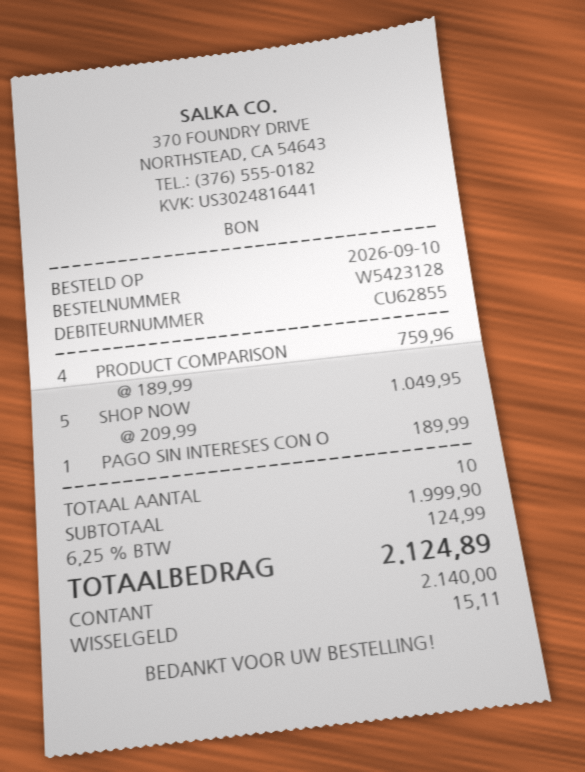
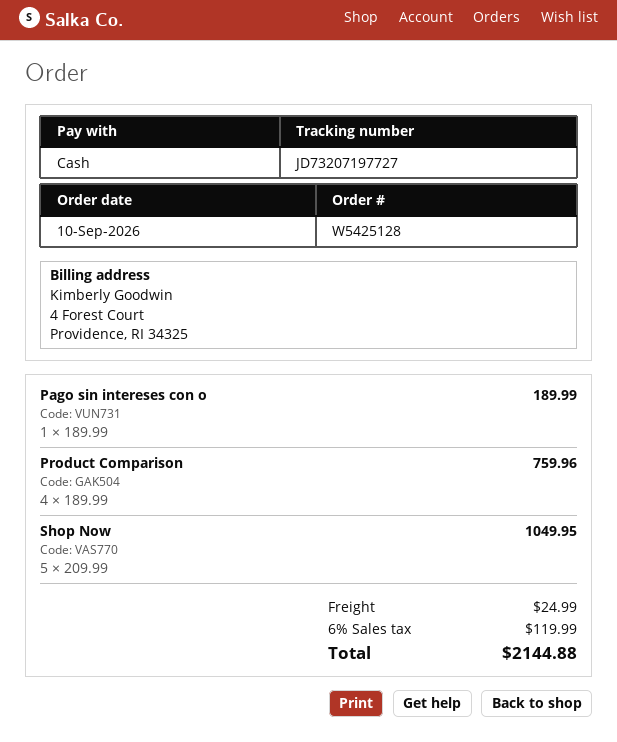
order number: W5423128 -> W5425128
shipping: none -> 24.99
tax: 6.25% = 124.99 -> 6% = 119.99
total: 2124.89 -> 2144.88

